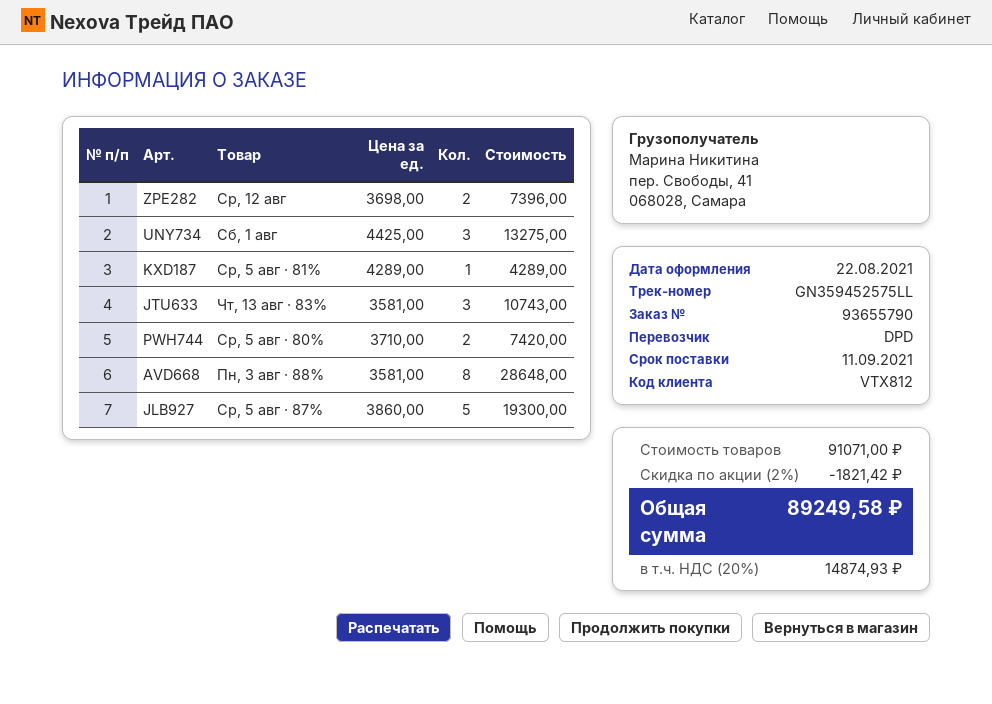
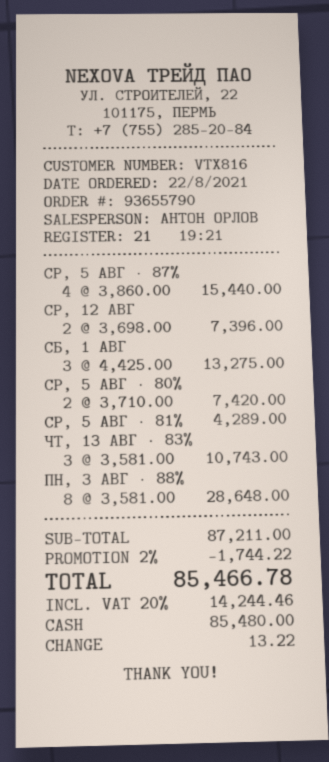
customer number: VTX812 -> VTX816
Ср, 5 авг · 87%: 5 x 3860.00 = 19300.00 -> 4 x 3860.00 = 15440.00
subtotal: 91071.00 -> 87211.00
discount: 2% = 1821.42 -> 2% = 1744.22
tax: 20% = 14874.93 -> 20% = 14244.46
total: 89249.58 -> 85466.78

